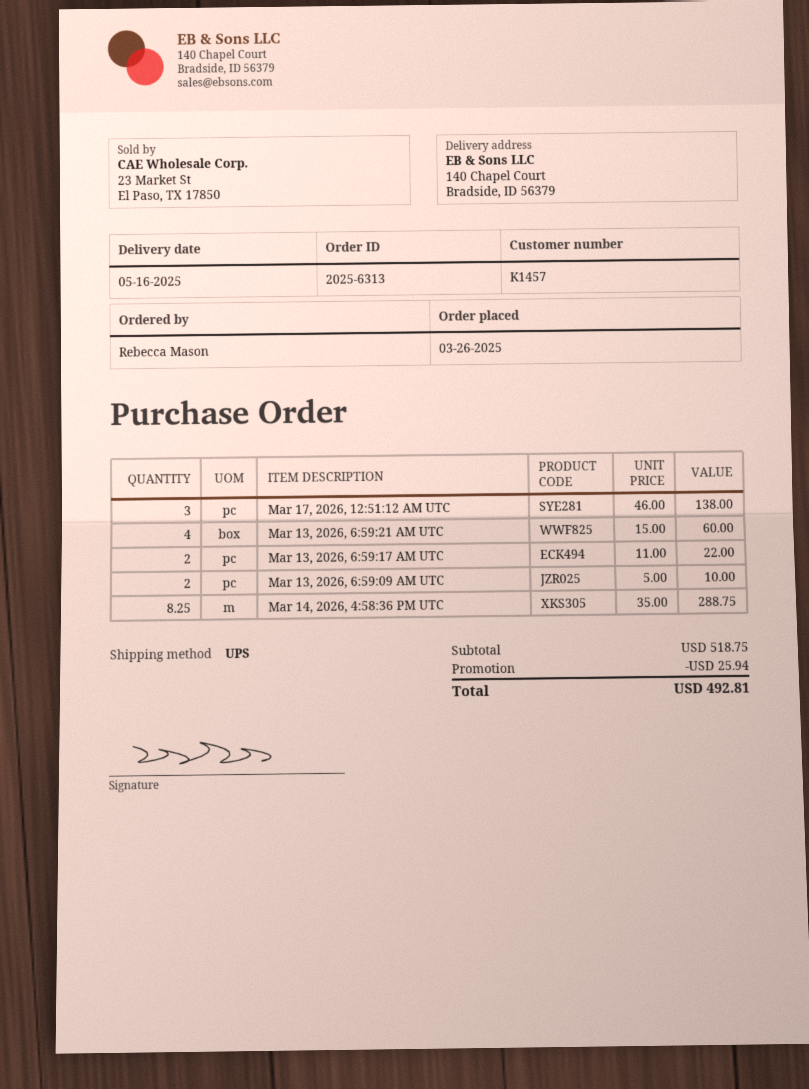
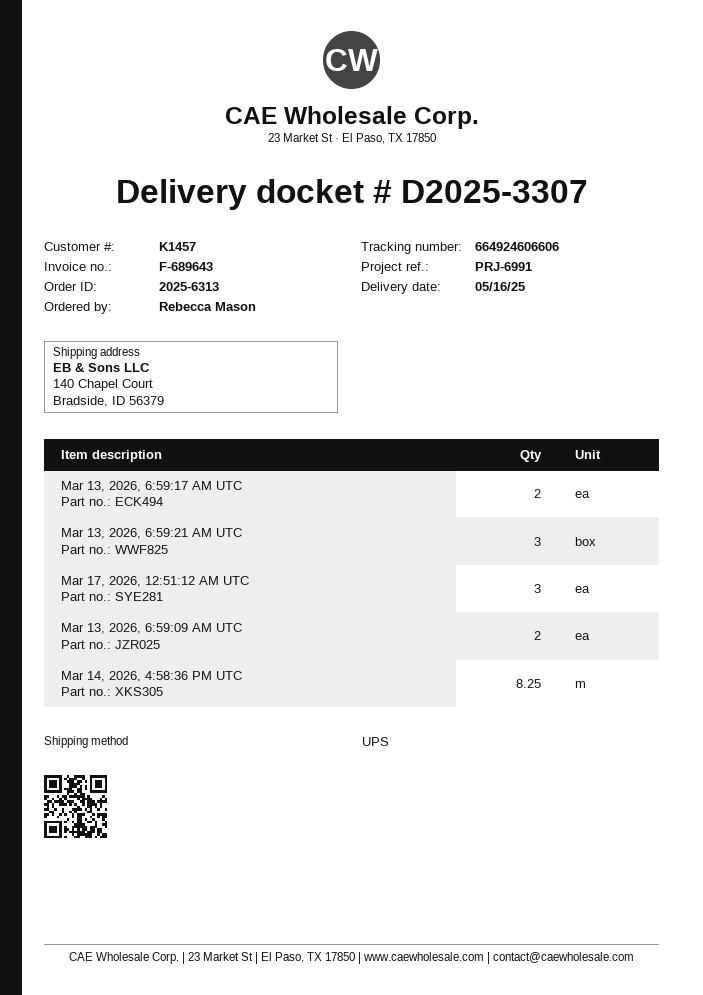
Mar 13, 2026, 6:59:21 AM UTC: 4 -> 3

